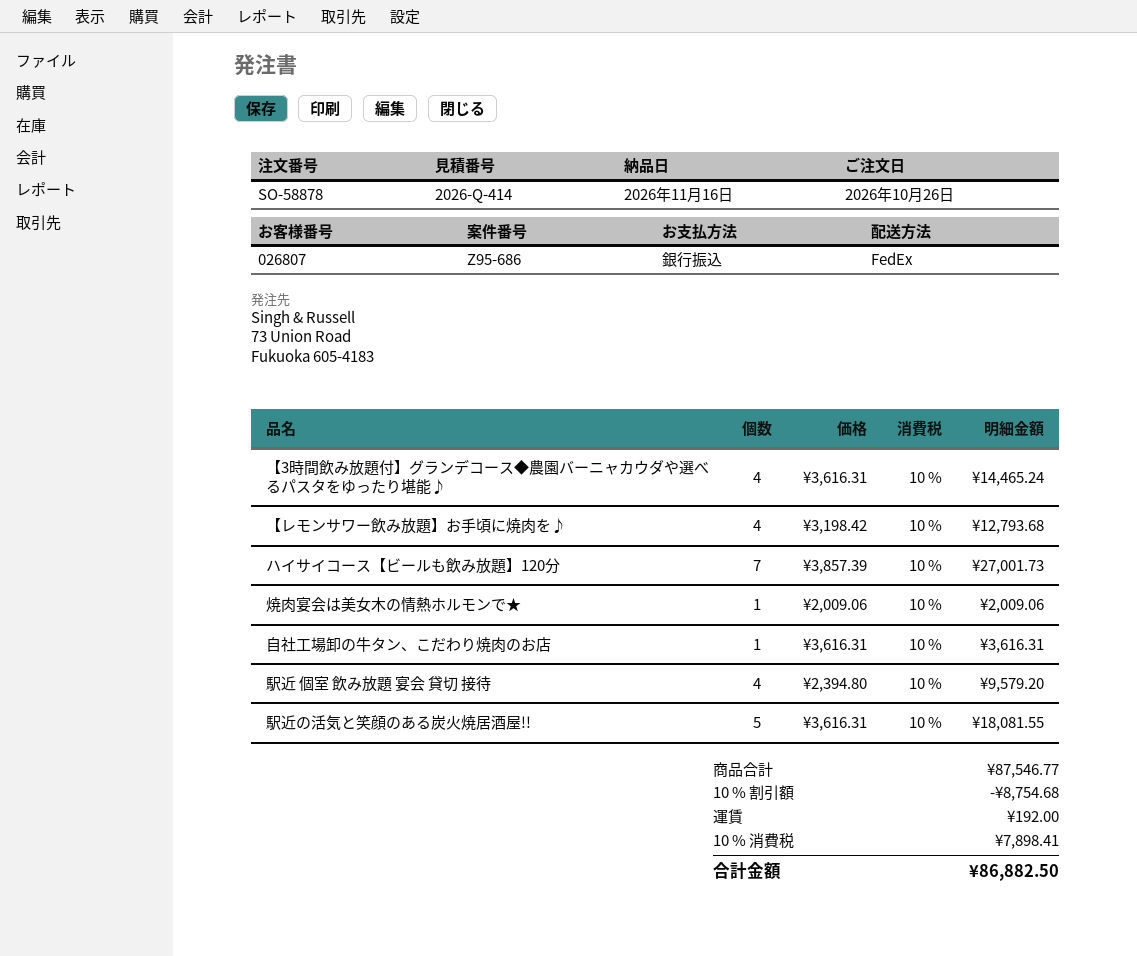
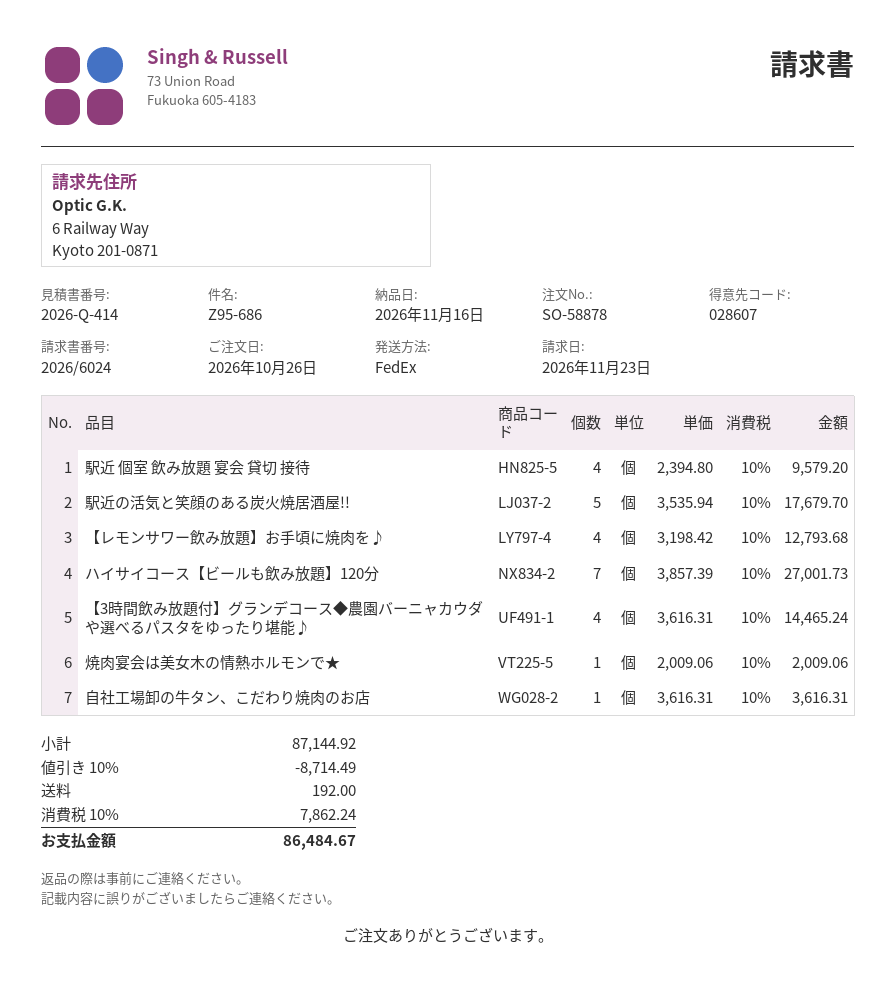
customer number: 026807 -> 028607
駅近の活気と笑顔のある炭火焼居酒屋!!: 5 x 3616.31 = 18081.55 -> 5 x 3535.94 = 17679.70
subtotal: 87546.77 -> 87144.92
discount: 10% = 8754.68 -> 10% = 8714.49
tax: 10% = 7898.41 -> 10% = 7862.24
total: 86882.50 -> 86484.67

